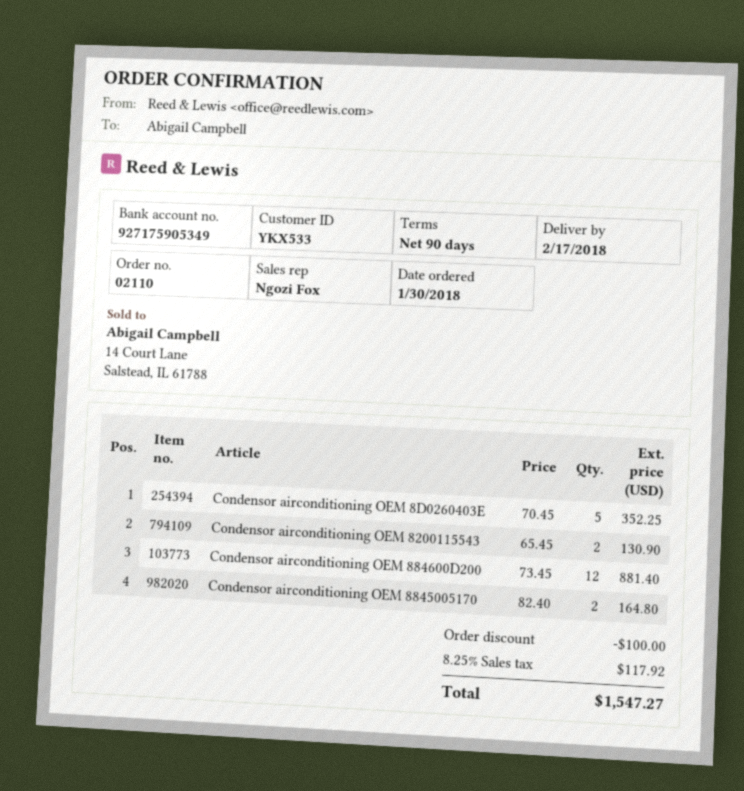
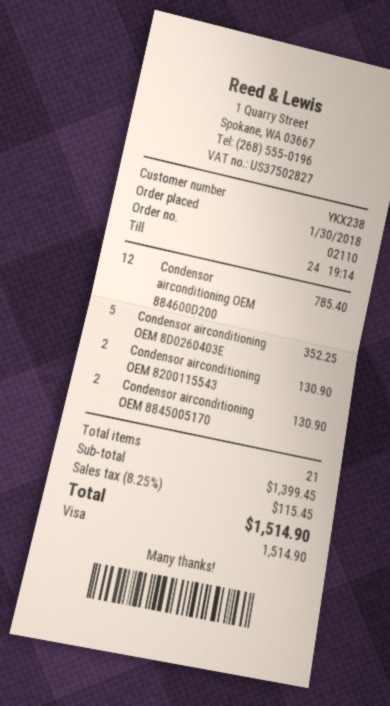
customer number: YKX533 -> YKX238
Condensor airconditioning OEM 884600D200: 12 for 881.40 -> 12 for 785.40
Condensor airconditioning OEM 8845005170: 2 for 164.80 -> 2 for 130.90
discount: 100.00 -> none
tax: 8.25% = 117.92 -> 8.25% = 115.45
total: 1547.27 -> 1514.90

